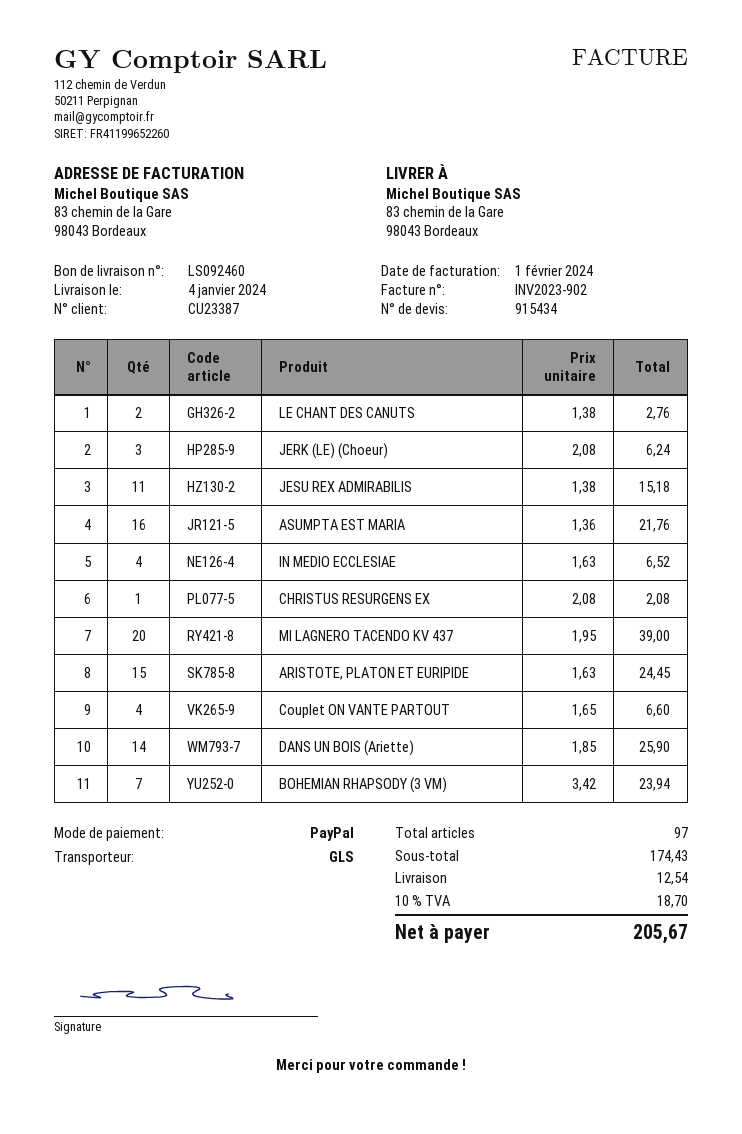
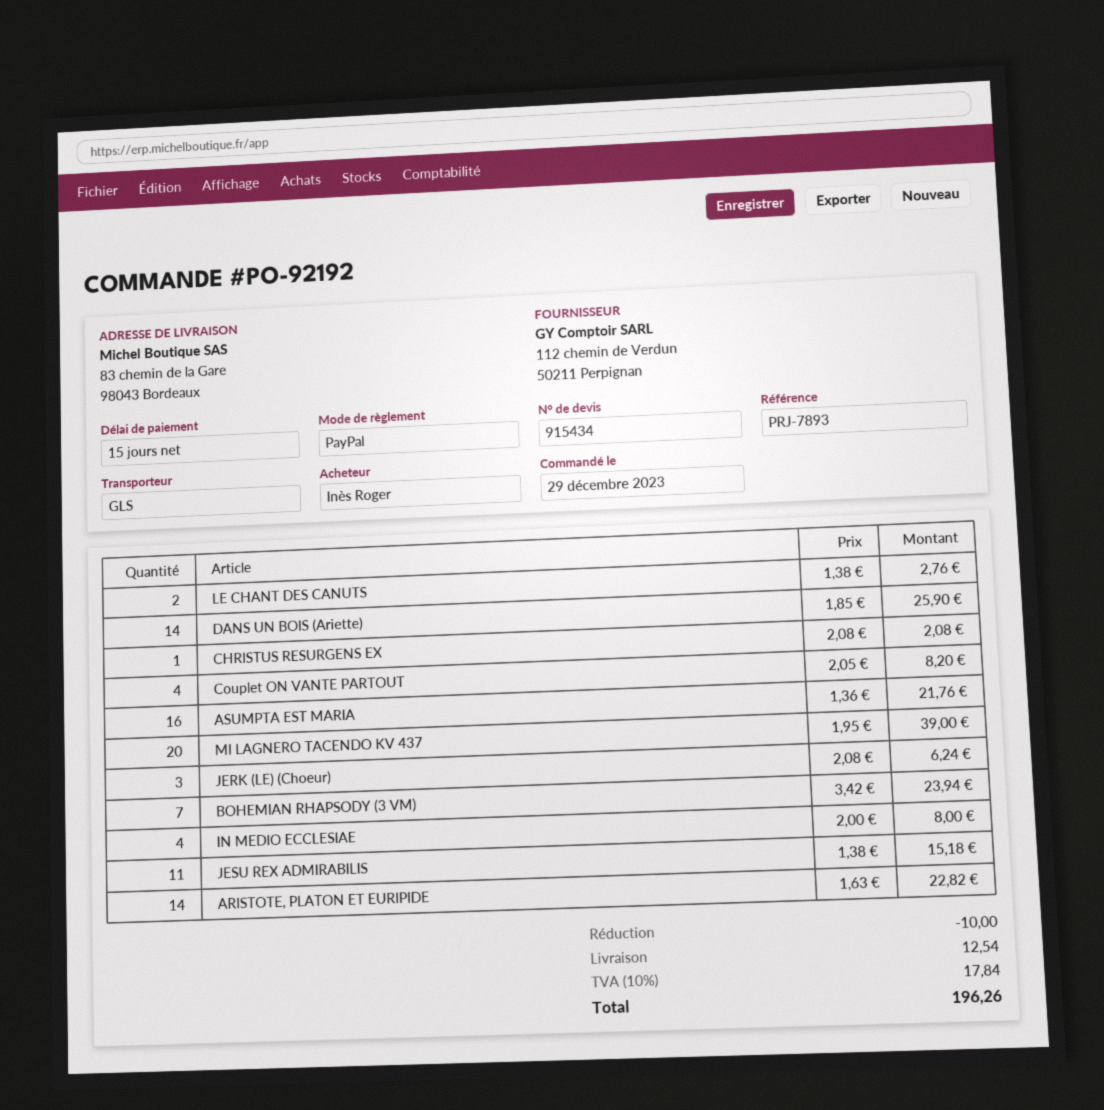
IN MEDIO ECCLESIAE: 4 x 1.63 = 6.52 -> 4 x 2.00 = 8.00
ARISTOTE, PLATON ET EURIPIDE: 15 x 1.63 = 24.45 -> 14 x 1.63 = 22.82
Couplet ON VANTE PARTOUT: 4 x 1.65 = 6.60 -> 4 x 2.05 = 8.20
discount: none -> 10.00
tax: 10% = 18.70 -> 10% = 17.84
total: 205.67 -> 196.26

